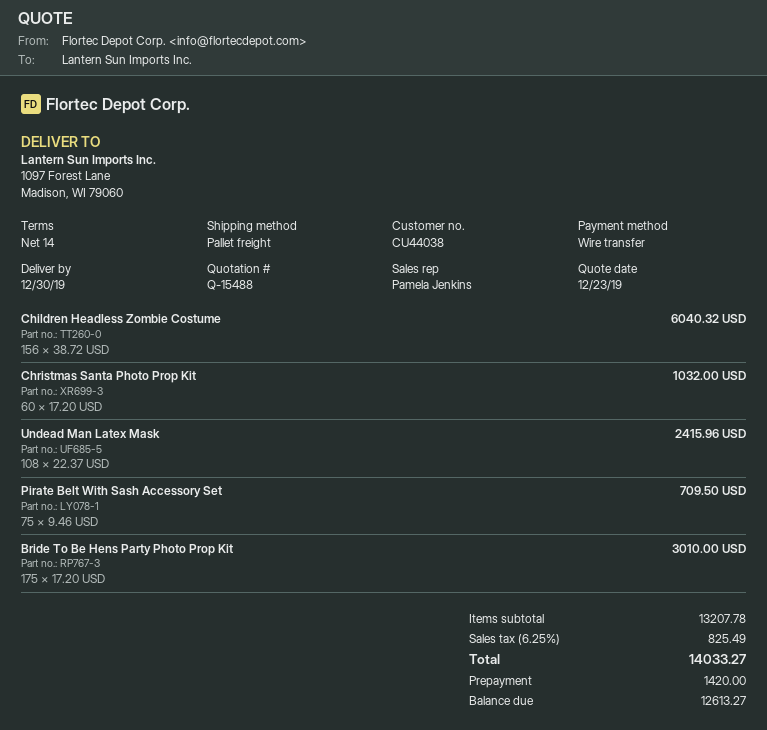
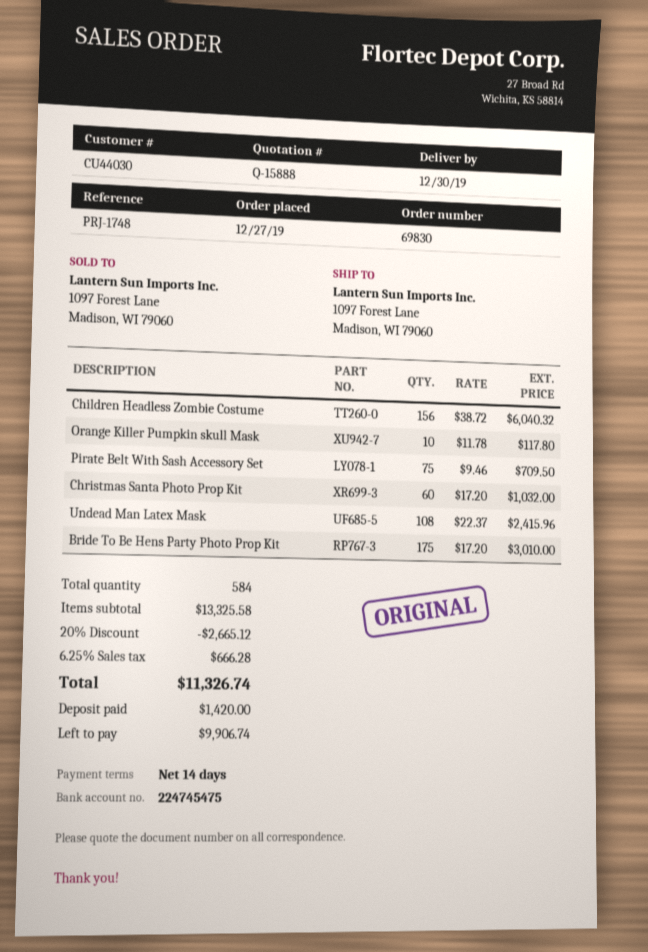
quote number: Q-15488 -> Q-15888
customer number: CU44038 -> CU44030
Orange Killer Pumpkin skull Mask: none -> 10 x 11.78 = 117.80
subtotal: 13207.78 -> 13325.58
discount: none -> 20% = 2665.12
tax: 6.25% = 825.49 -> 6.25% = 666.28
total: 14033.27 -> 11326.74
balance: 12613.27 -> 9906.74

